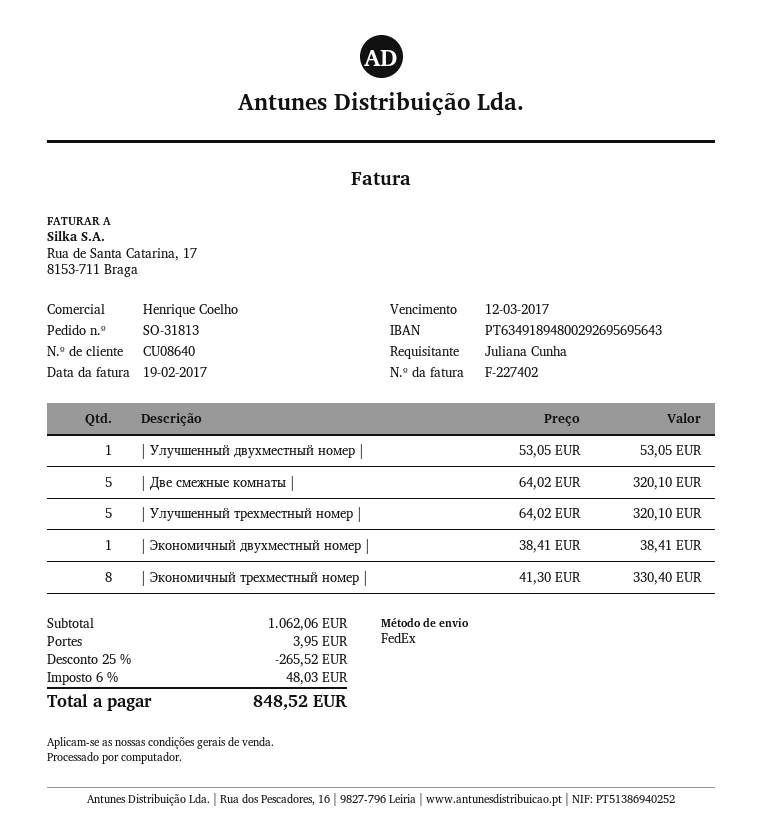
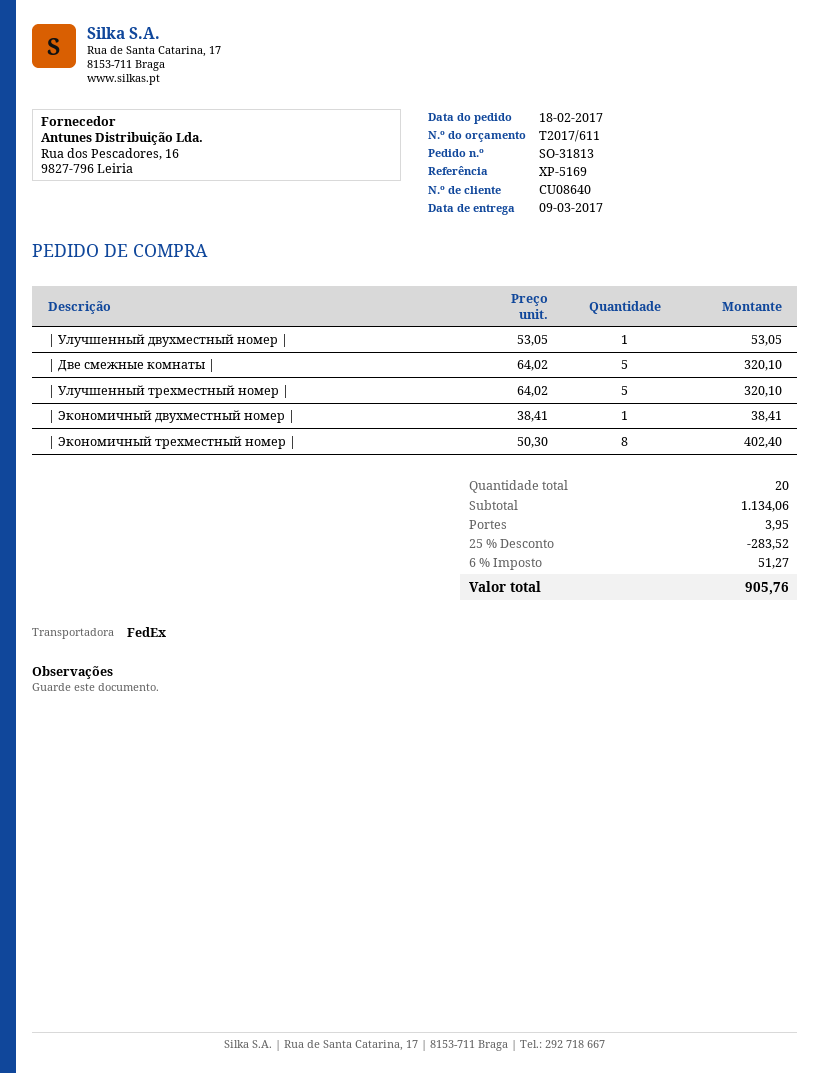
| Экономичный трехместный номер |: 8 x 41.30 = 330.40 -> 8 x 50.30 = 402.40
subtotal: 1062.06 -> 1134.06
discount: 25% = 265.52 -> 25% = 283.52
tax: 6% = 48.03 -> 6% = 51.27
total: 848.52 -> 905.76

